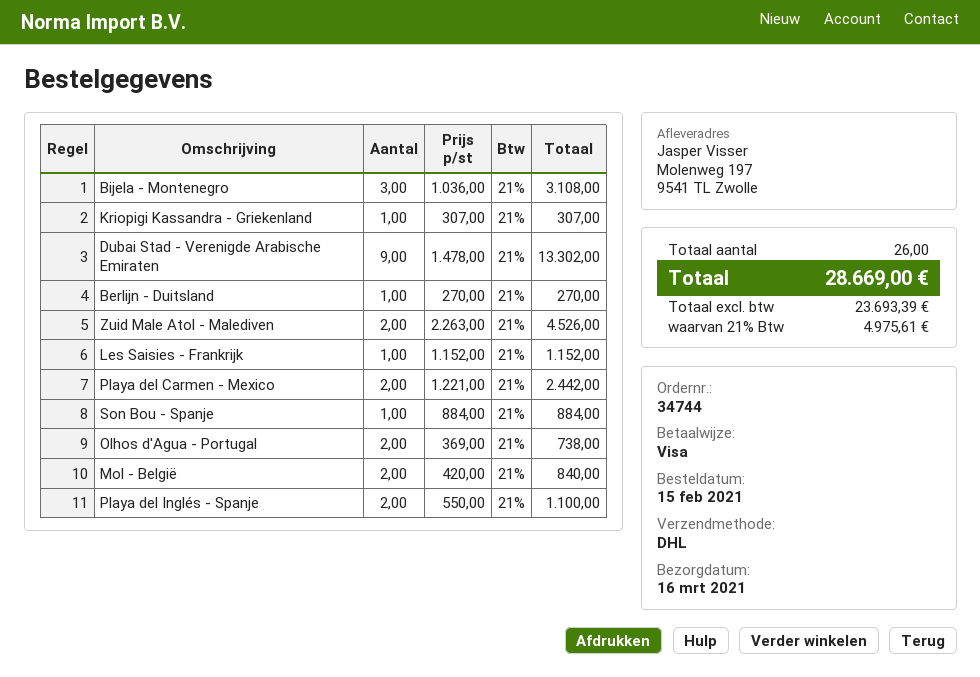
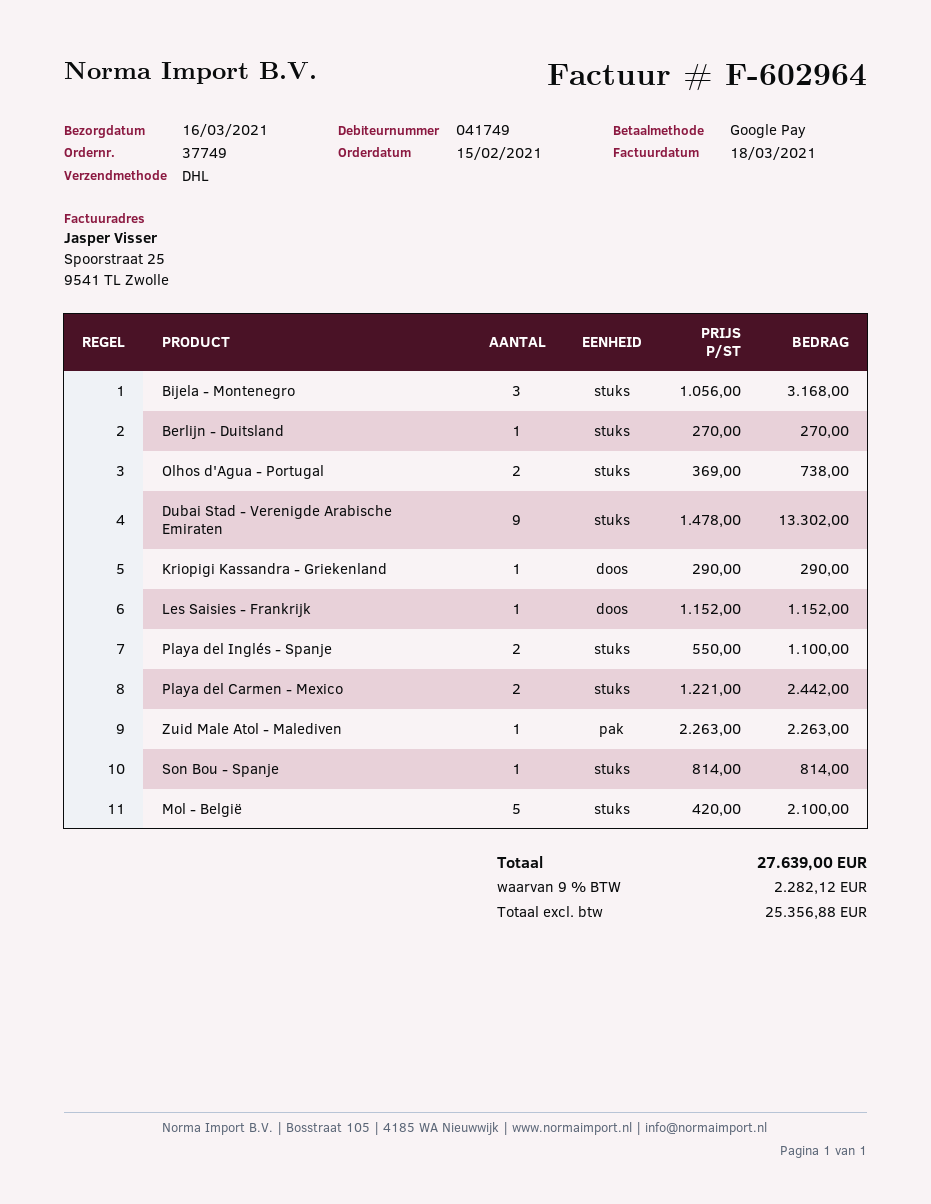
order number: 34744 -> 37749
payment method: Visa -> Google Pay
Bijela - Montenegro: 3 x 1036.00 = 3108.00 -> 3 x 1056.00 = 3168.00
Kriopigi Kassandra - Griekenland: 1 x 307.00 = 307.00 -> 1 x 290.00 = 290.00
Zuid Male Atol - Malediven: 2 x 2263.00 = 4526.00 -> 1 x 2263.00 = 2263.00
Son Bou - Spanje: 1 x 884.00 = 884.00 -> 1 x 814.00 = 814.00
Mol - België: 2 x 420.00 = 840.00 -> 5 x 420.00 = 2100.00
net: 23693.39 -> 25356.88
tax: 21% = 4975.61 -> 9% = 2282.12
total: 28669.00 -> 27639.00

